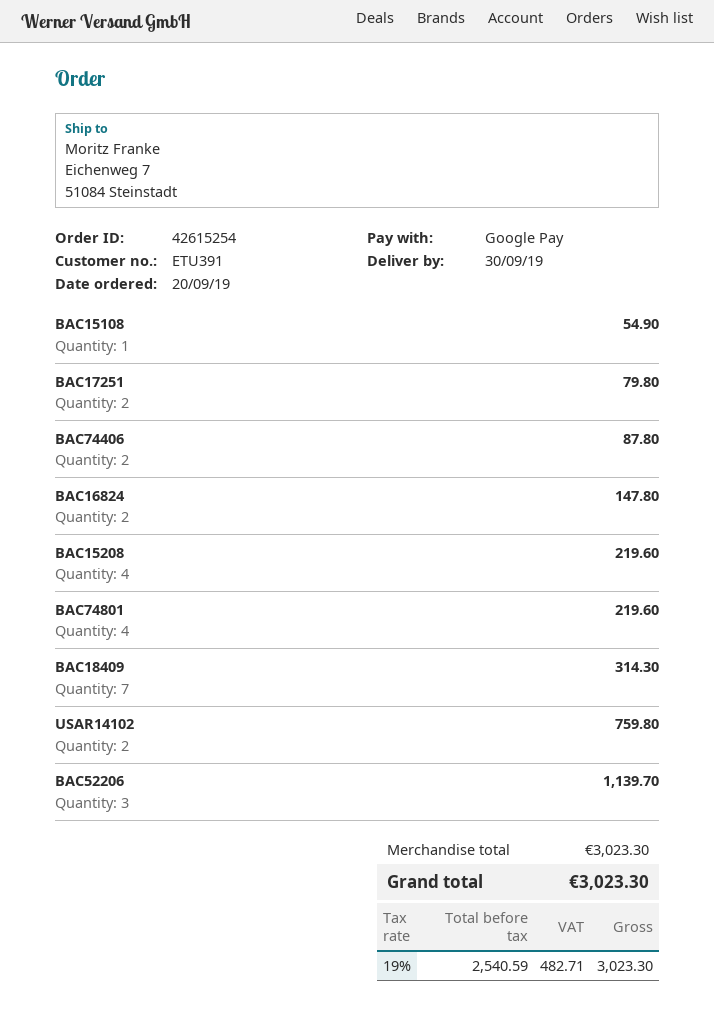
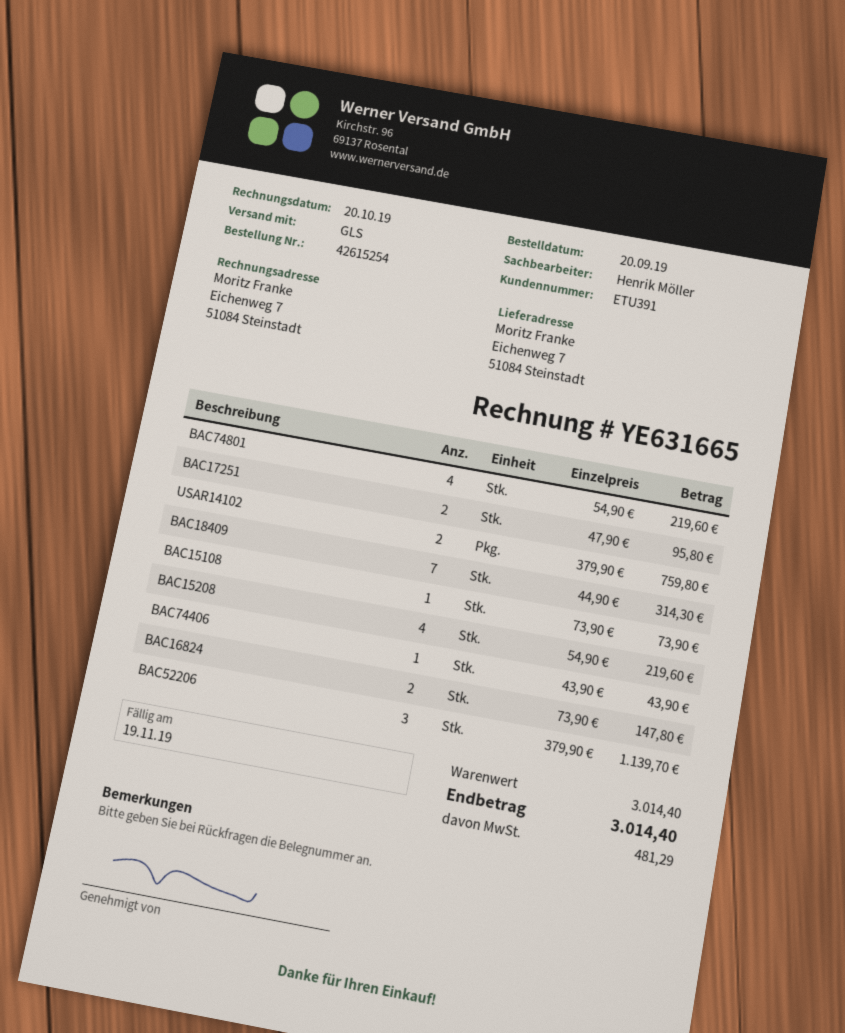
BAC15108: 1 for 54.90 -> 1 for 73.90
BAC17251: 2 for 79.80 -> 2 for 95.80
BAC74406: 2 for 87.80 -> 1 for 43.90
subtotal: 3023.30 -> 3014.40
tax: 482.71 -> 481.29
total: 3023.30 -> 3014.40

